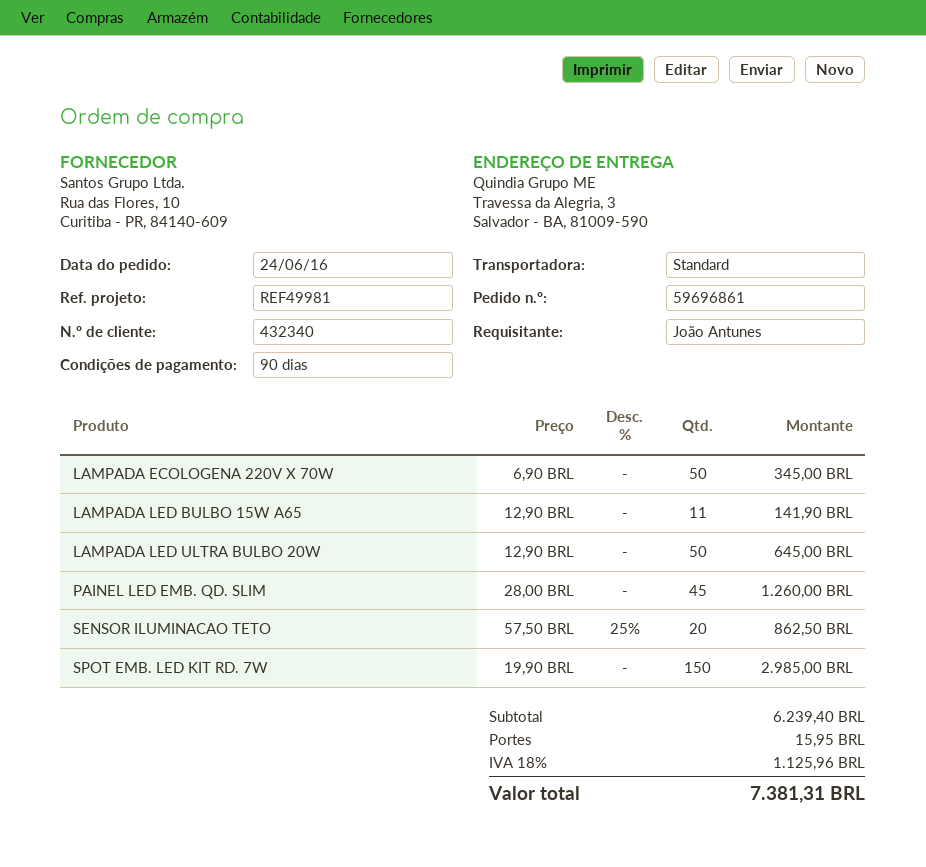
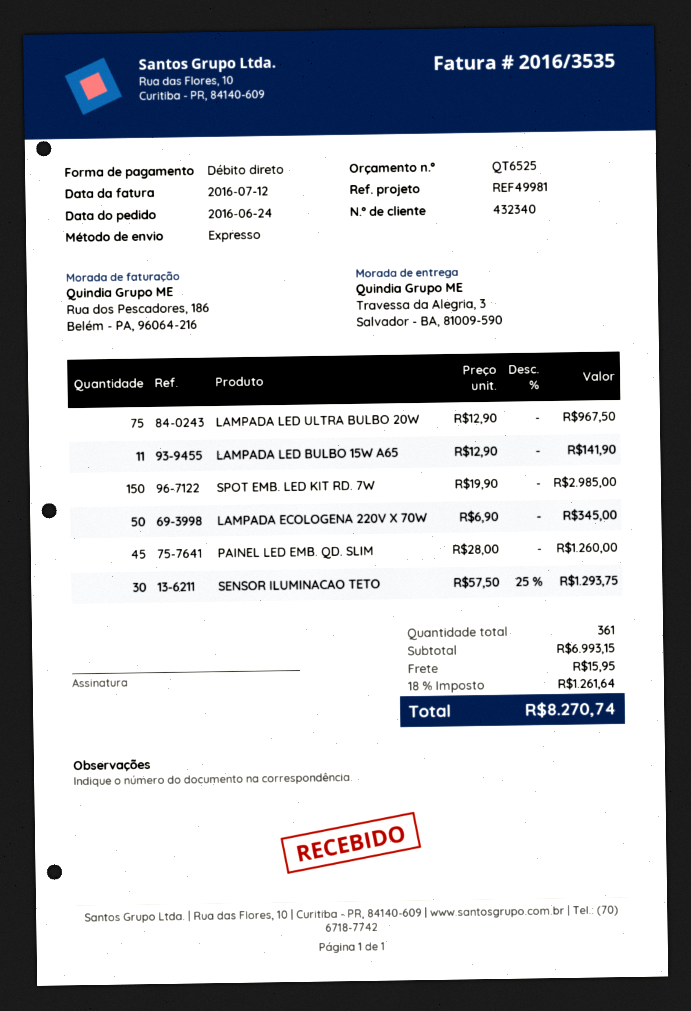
shipping method: standard -> express
LAMPADA LED ULTRA BULBO 20W: 50 x 12.90 = 645.00 -> 75 x 12.90 = 967.50
SENSOR ILUMINACAO TETO: 20 x 57.50 - 25% = 862.50 -> 30 x 57.50 - 25% = 1293.75
subtotal: 6239.40 -> 6993.15
tax: 18% = 1125.96 -> 18% = 1261.64
total: 7381.31 -> 8270.74

